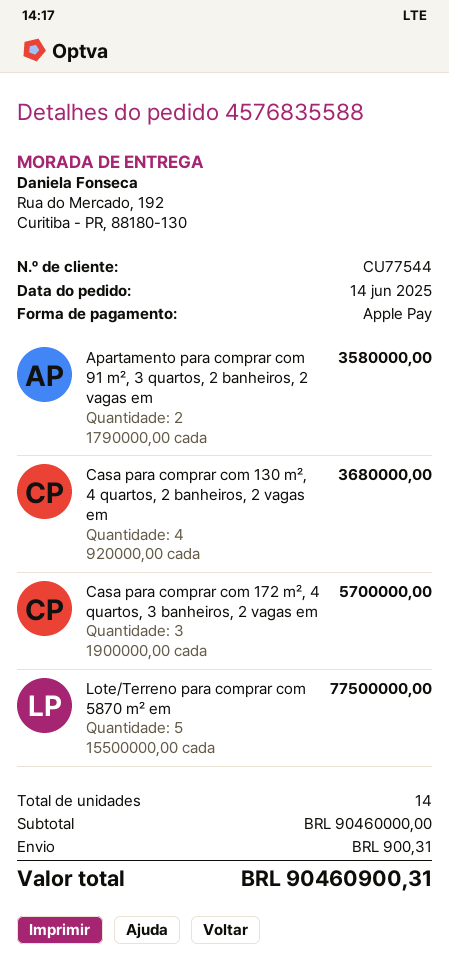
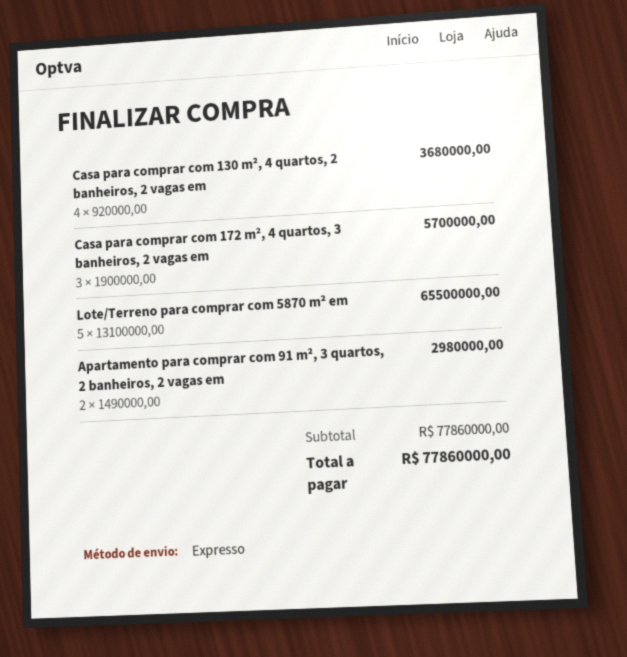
Apartamento para comprar com 91 m², 3 quartos, 2 banheiros, 2 vagas em: 2 x 1790000.00 = 3580000.00 -> 2 x 1490000.00 = 2980000.00
Lote/Terreno para comprar com 5870 m² em: 5 x 15500000.00 = 77500000.00 -> 5 x 13100000.00 = 65500000.00
subtotal: 90460000.00 -> 77860000.00
shipping: 900.31 -> none
total: 90460900.31 -> 77860000.00

